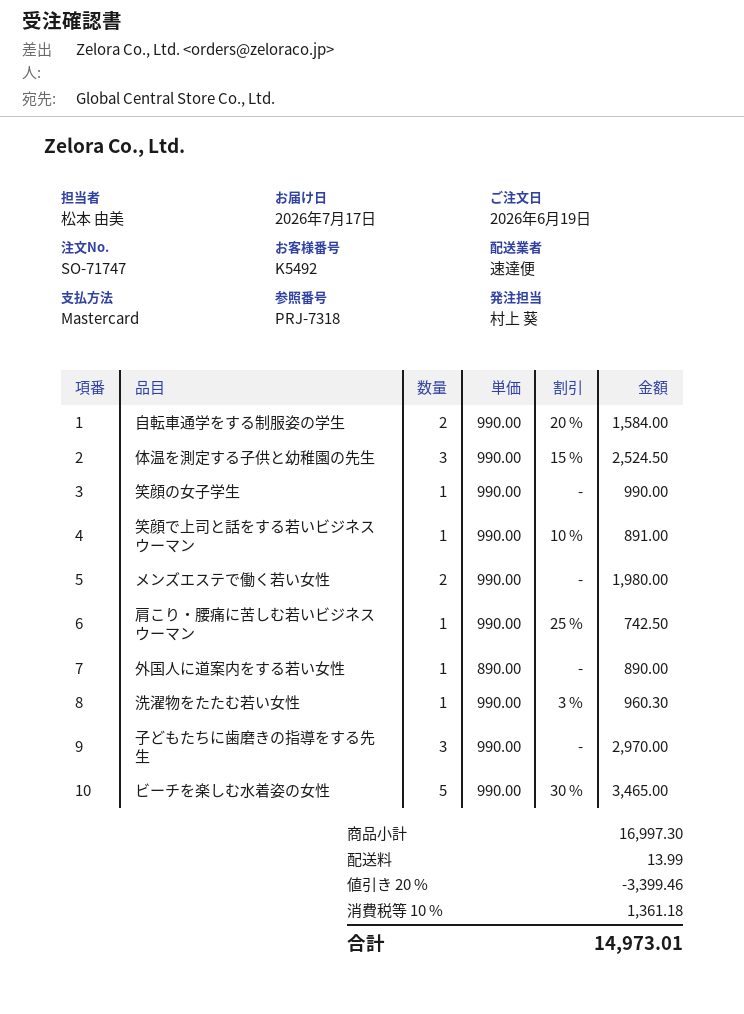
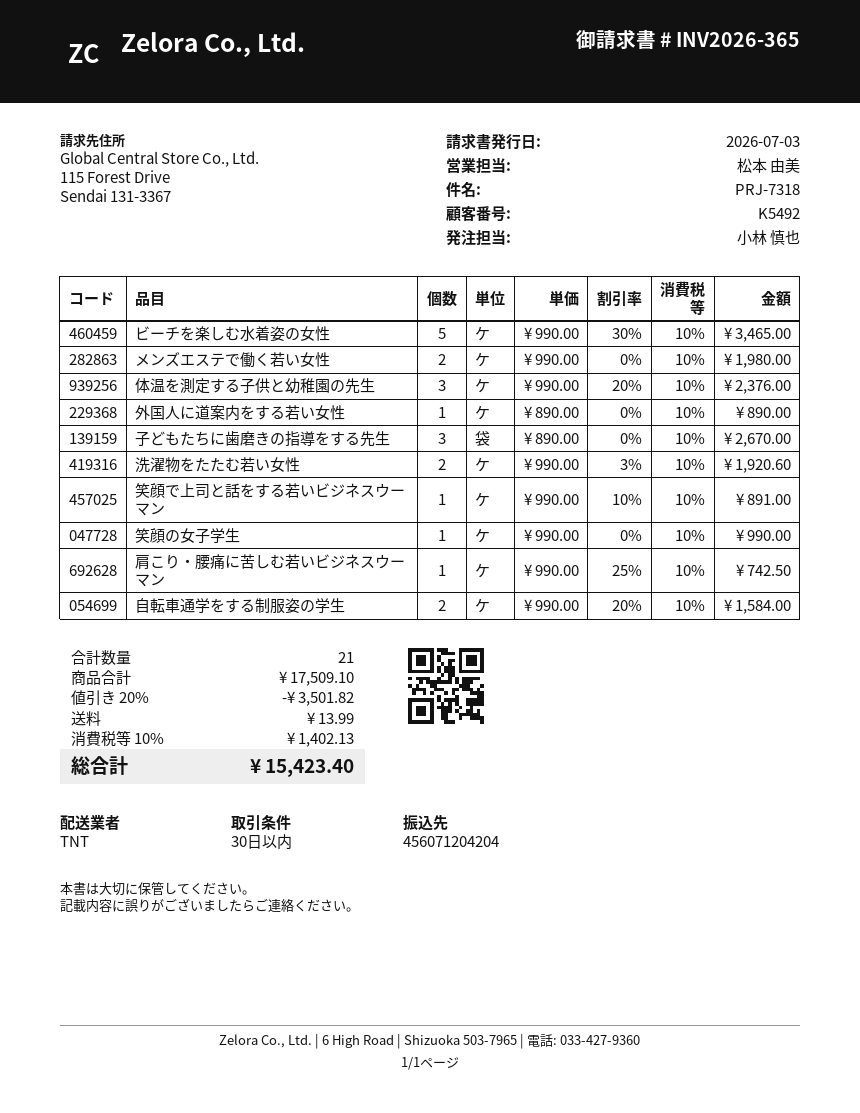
ordered by: 村上 葵 -> 小林 慎也
shipping method: express -> TNT
体温を測定する子供と幼稚園の先生: 3 x 990.00 - 15% = 2524.50 -> 3 x 990.00 - 20% = 2376.00
洗濯物をたたむ若い女性: 1 x 990.00 - 3% = 960.30 -> 2 x 990.00 - 3% = 1920.60
子どもたちに歯磨きの指導をする先生: 3 x 990.00 = 2970.00 -> 3 x 890.00 = 2670.00
subtotal: 16997.30 -> 17509.10
discount: 20% = 3399.46 -> 20% = 3501.82
tax: 10% = 1361.18 -> 10% = 1402.13
total: 14973.01 -> 15423.40

